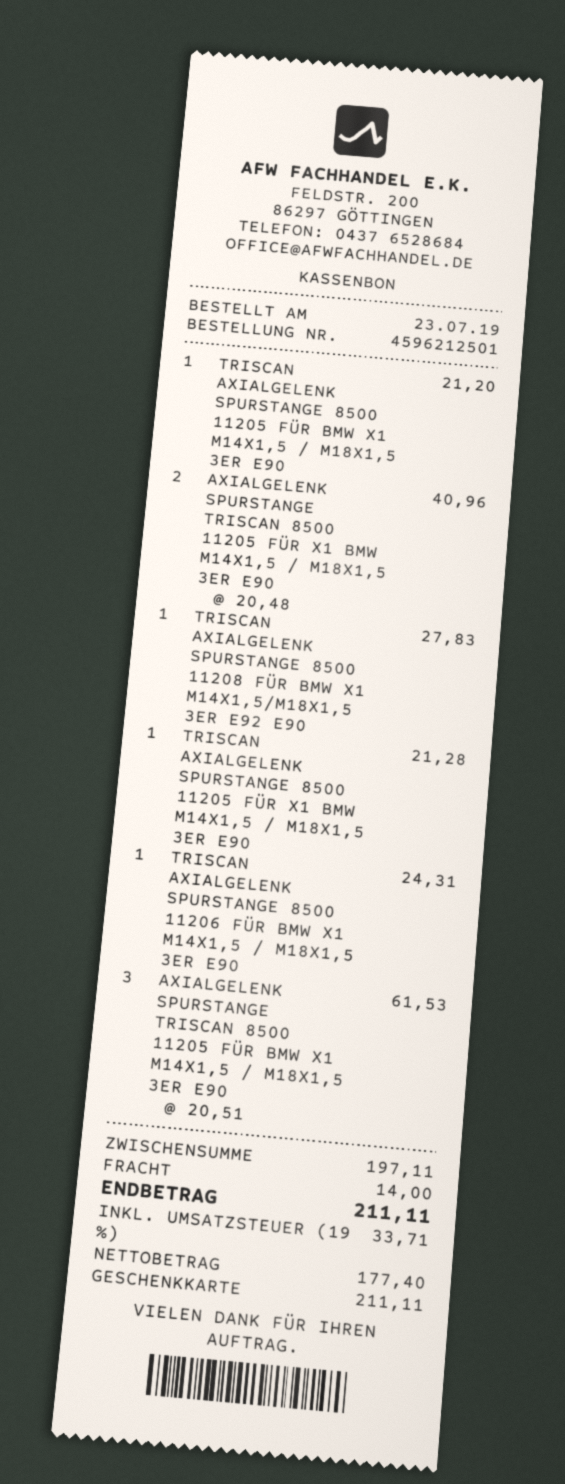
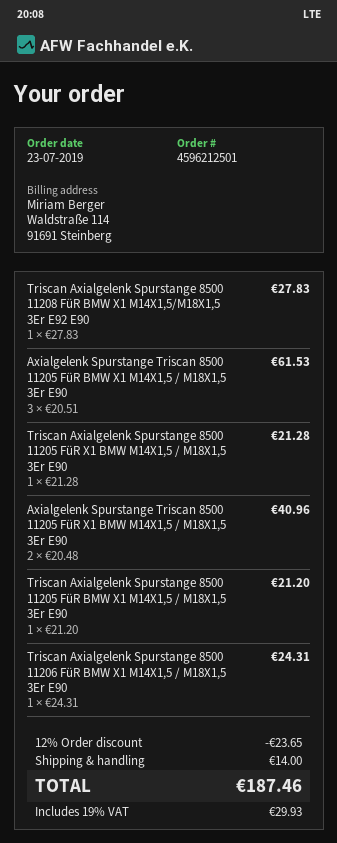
discount: none -> 12% = 23.65
tax: 19% = 33.71 -> 19% = 29.93
total: 211.11 -> 187.46

